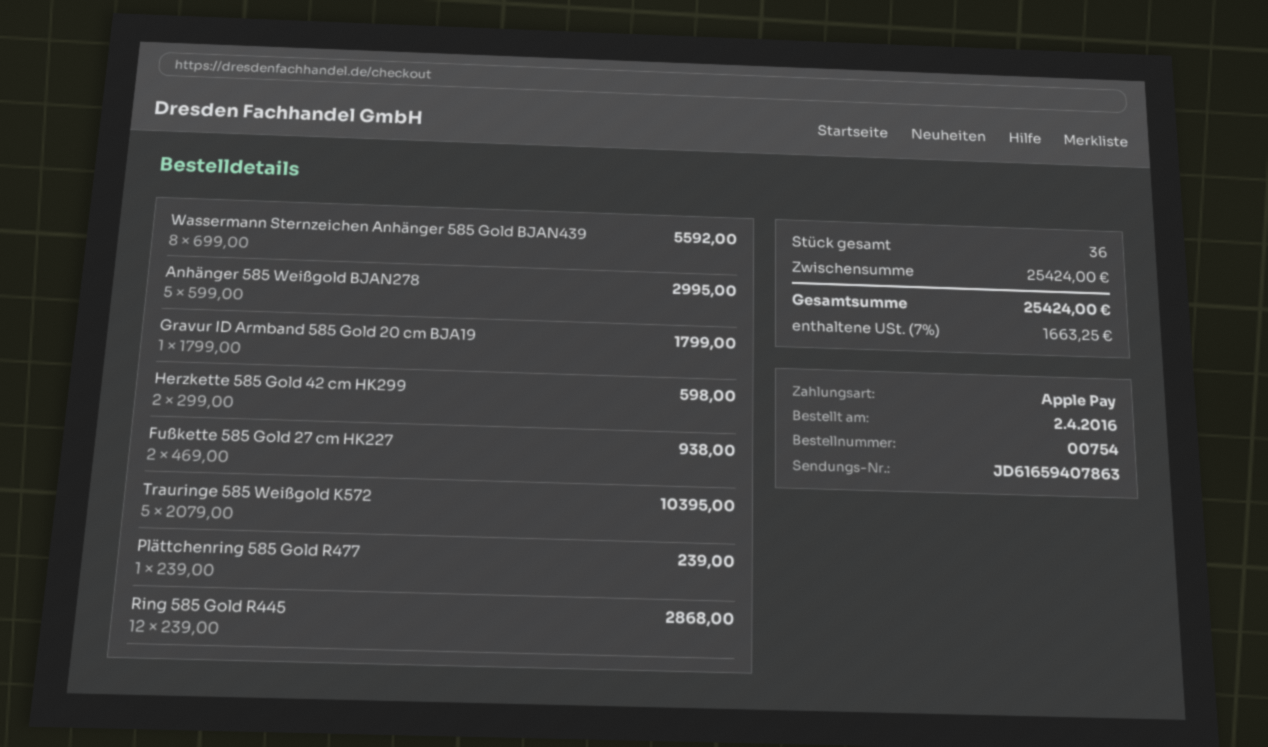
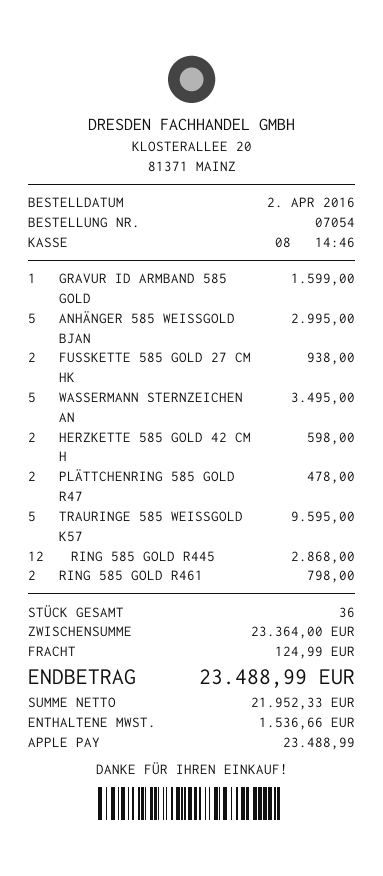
order number: 00754 -> 07054
Wassermann Sternzeichen Anhänger 585 Gold BJAN439: 8 for 5592.00 -> 5 for 3495.00
Gravur ID Armband 585 Gold 20 cm BJA19: 1 for 1799.00 -> 1 for 1599.00
Trauringe 585 Weißgold K572: 5 for 10395.00 -> 5 for 9595.00
Plättchenring 585 Gold R477: 1 for 239.00 -> 2 for 478.00
RING 585 GOLD R461: none -> 2 for 798.00
subtotal: 25424.00 -> 23364.00
shipping: none -> 124.99
tax: 1663.25 -> 1536.66
total: 25424.00 -> 23488.99

